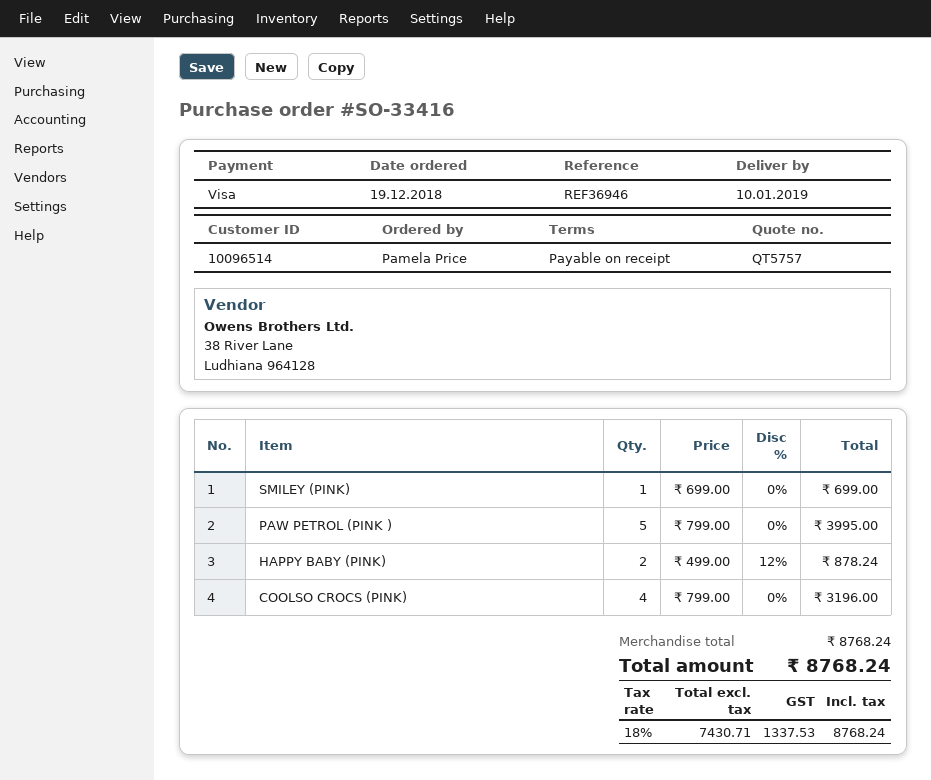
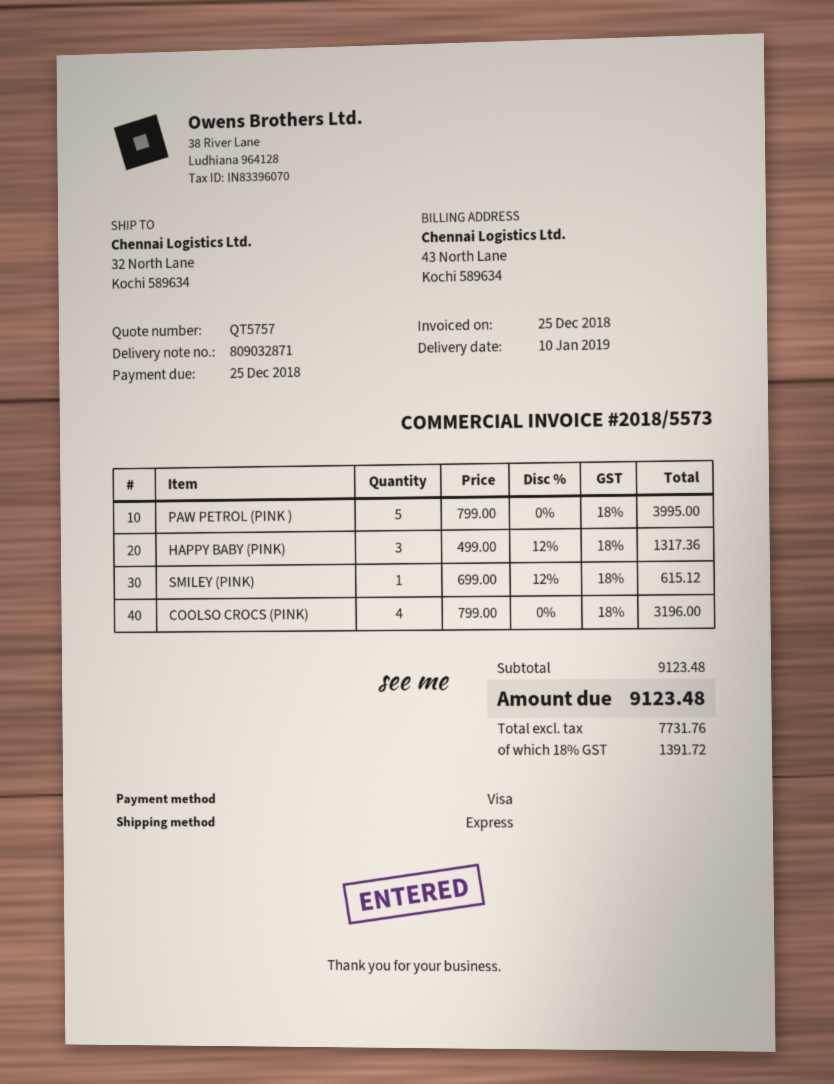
SMILEY (PINK): 1 x 699.00 = 699.00 -> 1 x 699.00 - 12% = 615.12
HAPPY BABY (PINK): 2 x 499.00 - 12% = 878.24 -> 3 x 499.00 - 12% = 1317.36
subtotal: 8768.24 -> 9123.48
net: 7430.71 -> 7731.76
tax: 18% = 1337.53 -> 18% = 1391.72
total: 8768.24 -> 9123.48

